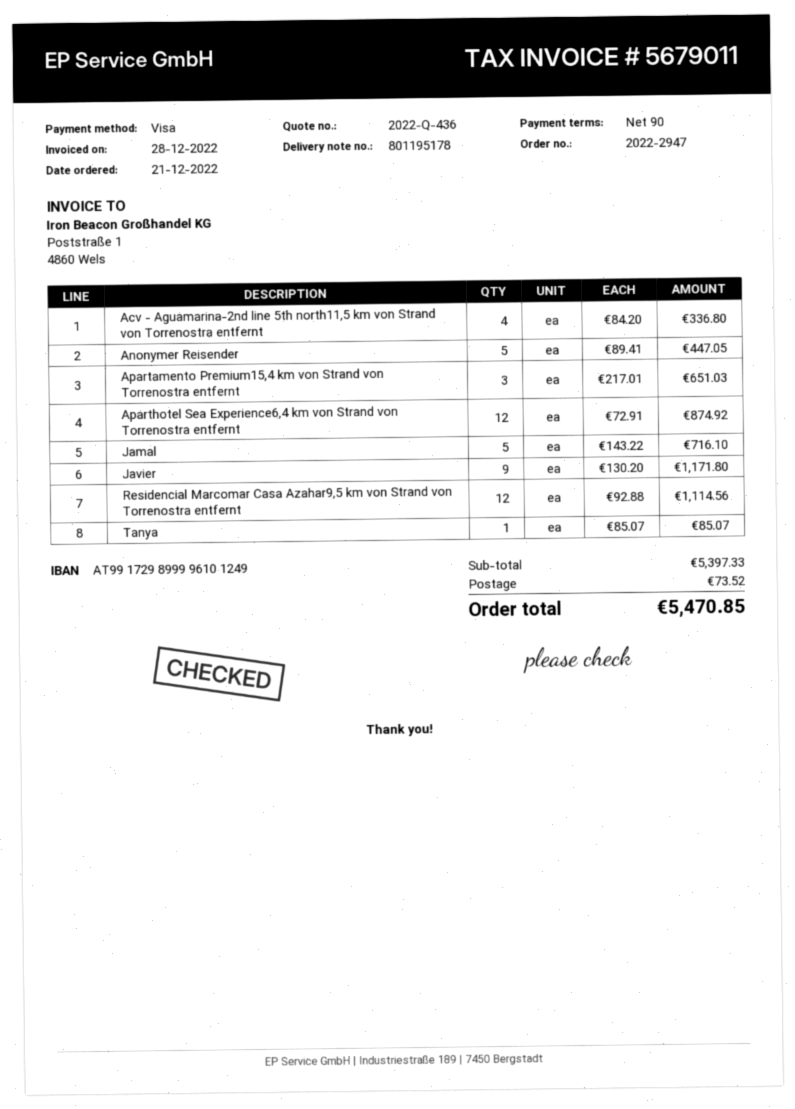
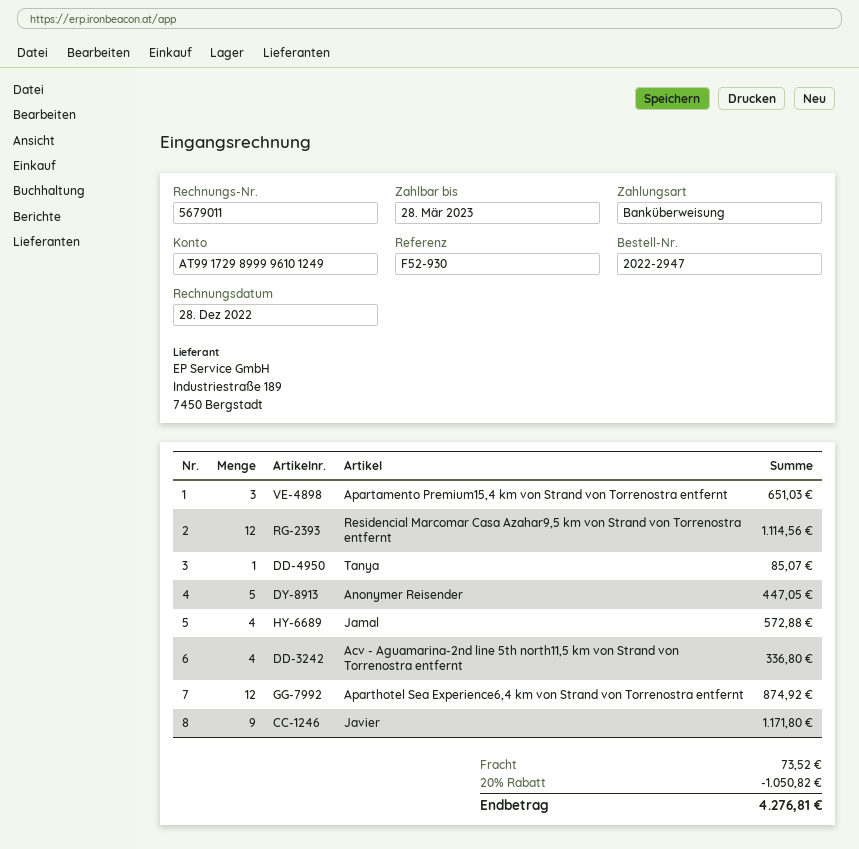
payment method: Visa -> bank transfer
Jamal: 5 for 716.10 -> 4 for 572.88
discount: none -> 20% = 1050.82
total: 5470.85 -> 4276.81

